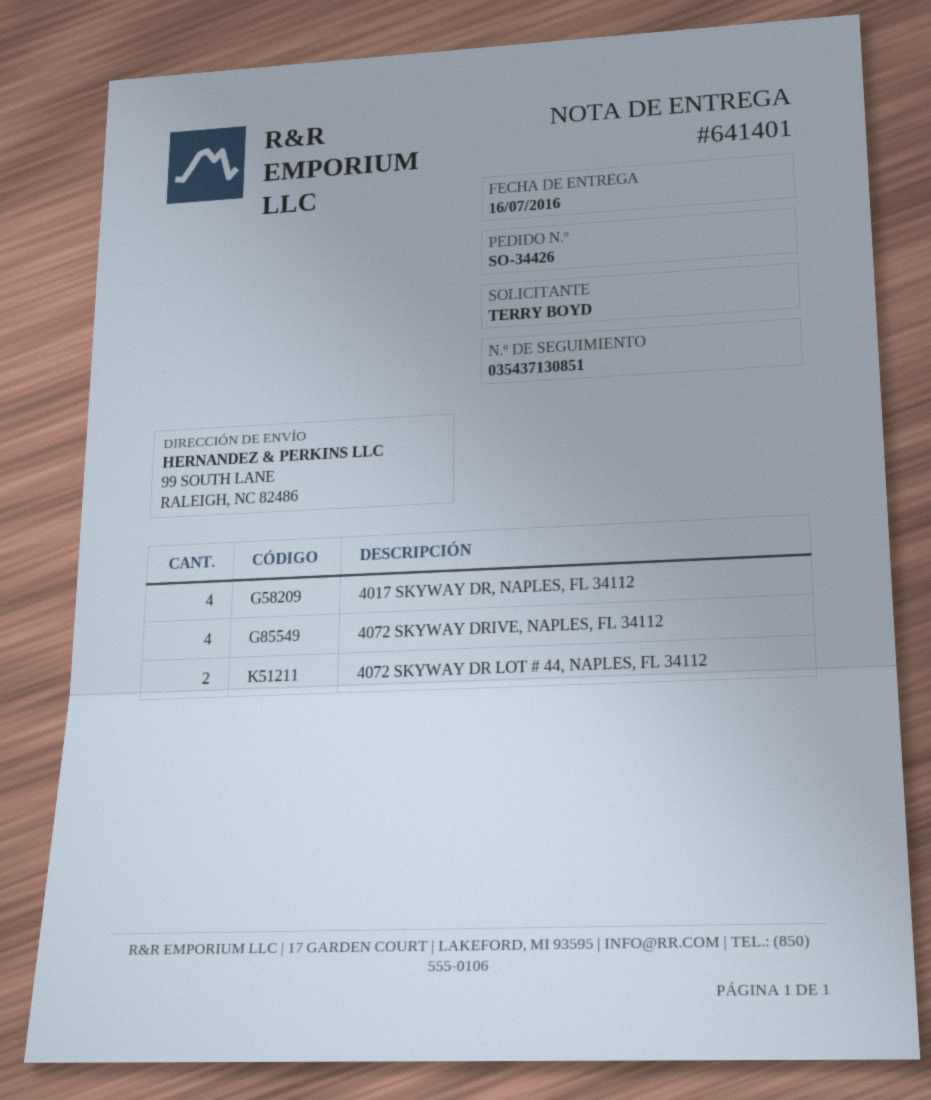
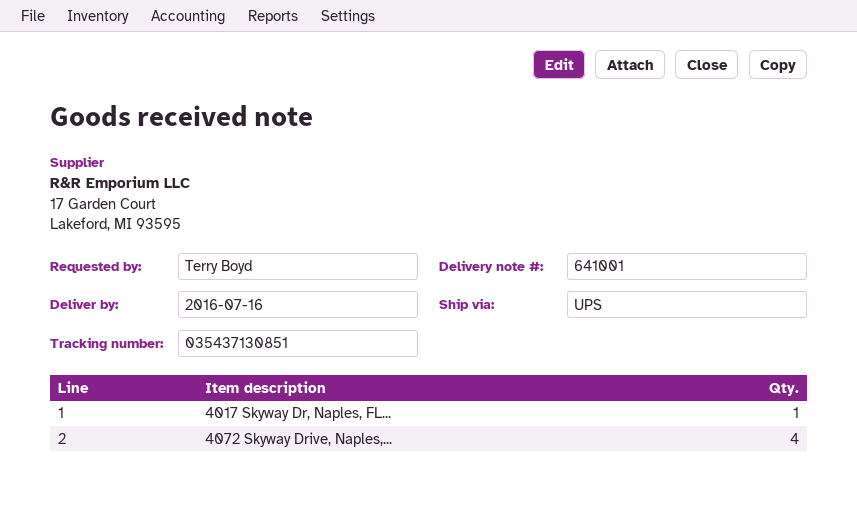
delivery note number: 641401 -> 641001
4017 SKYWAY DR, NAPLES, FL 34112: 4 -> 1
4072 SKYWAY DR LOT # 44, NAPLES, FL 34112: 2 -> none

